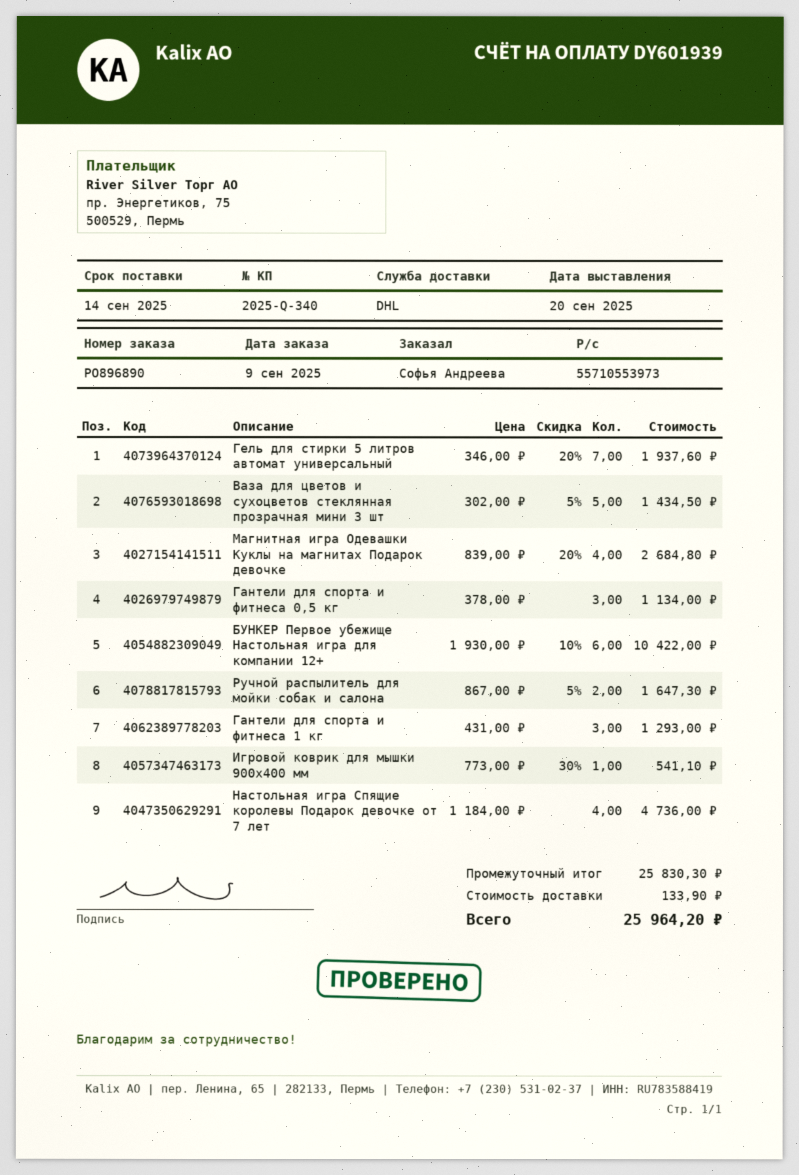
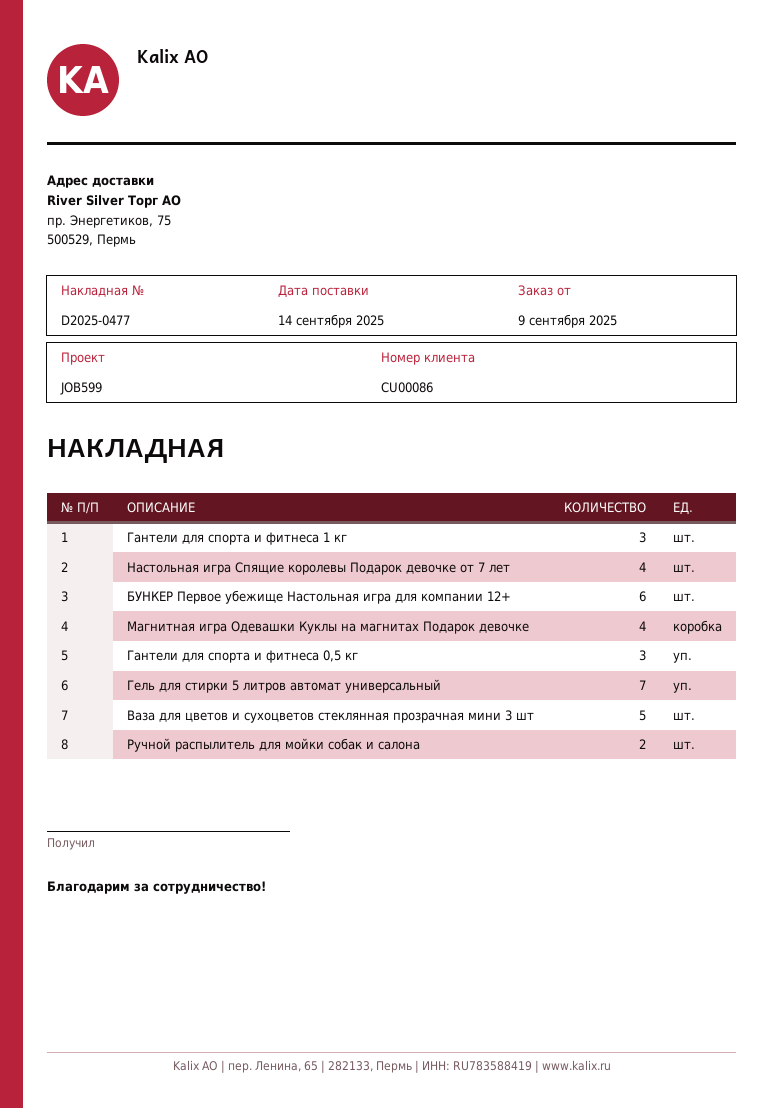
Игровой коврик для мышки 900х400 мм: 1 -> none

